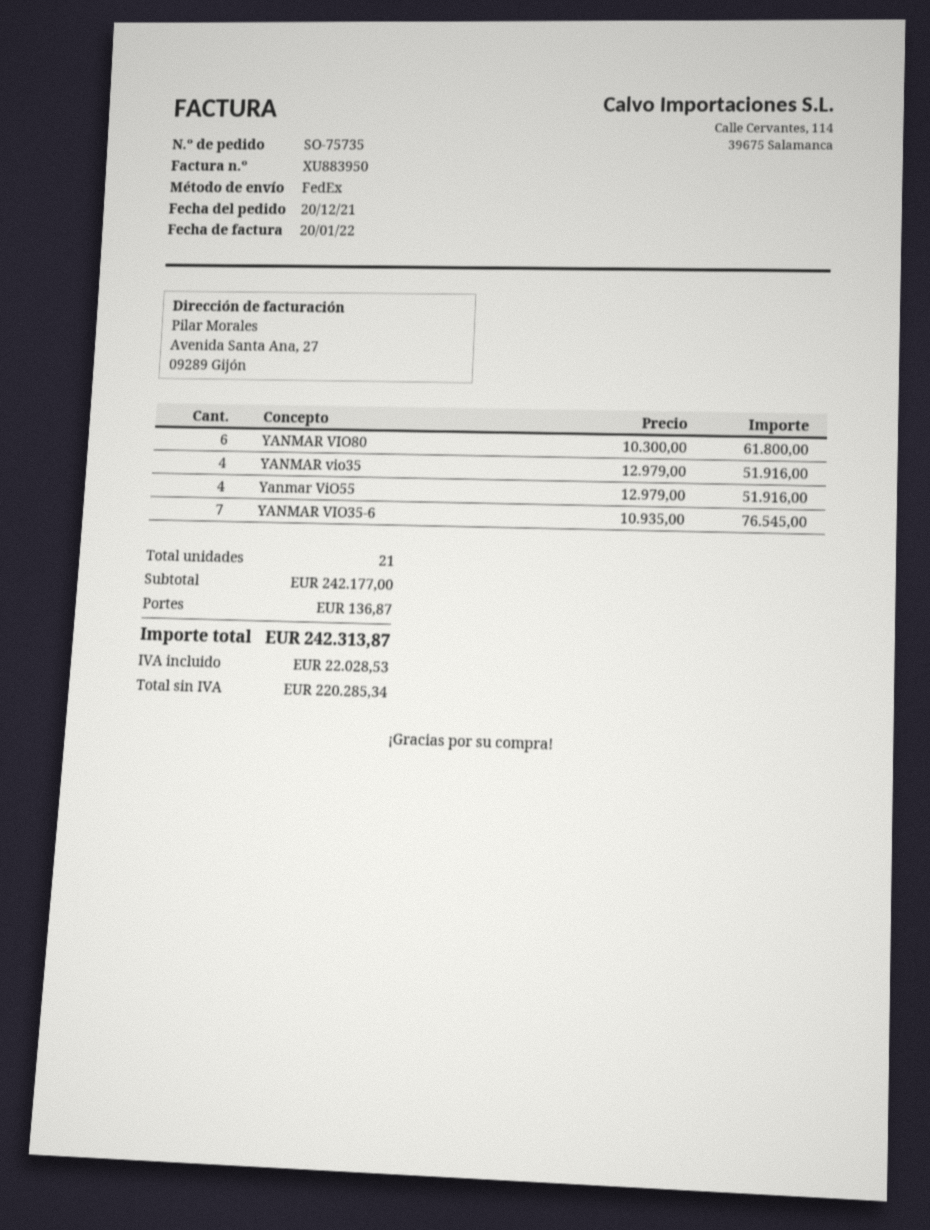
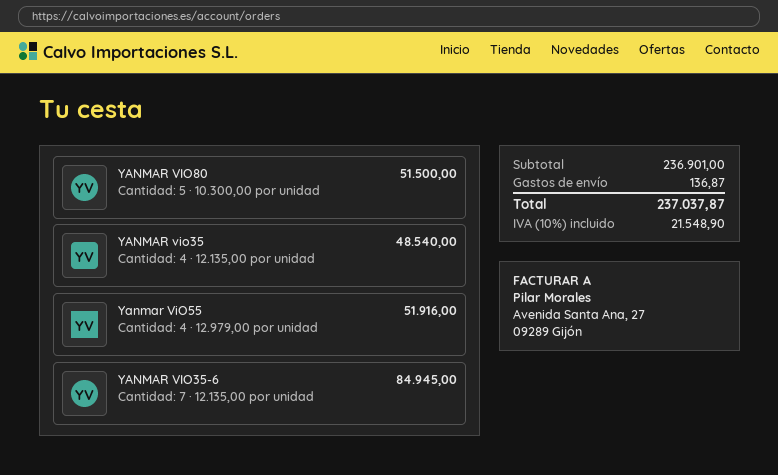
YANMAR VIO80: 6 x 10300.00 = 61800.00 -> 5 x 10300.00 = 51500.00
YANMAR vio35: 4 x 12979.00 = 51916.00 -> 4 x 12135.00 = 48540.00
YANMAR VIO35-6: 7 x 10935.00 = 76545.00 -> 7 x 12135.00 = 84945.00
subtotal: 242177.00 -> 236901.00
tax: 22028.53 -> 21548.90
total: 242313.87 -> 237037.87

